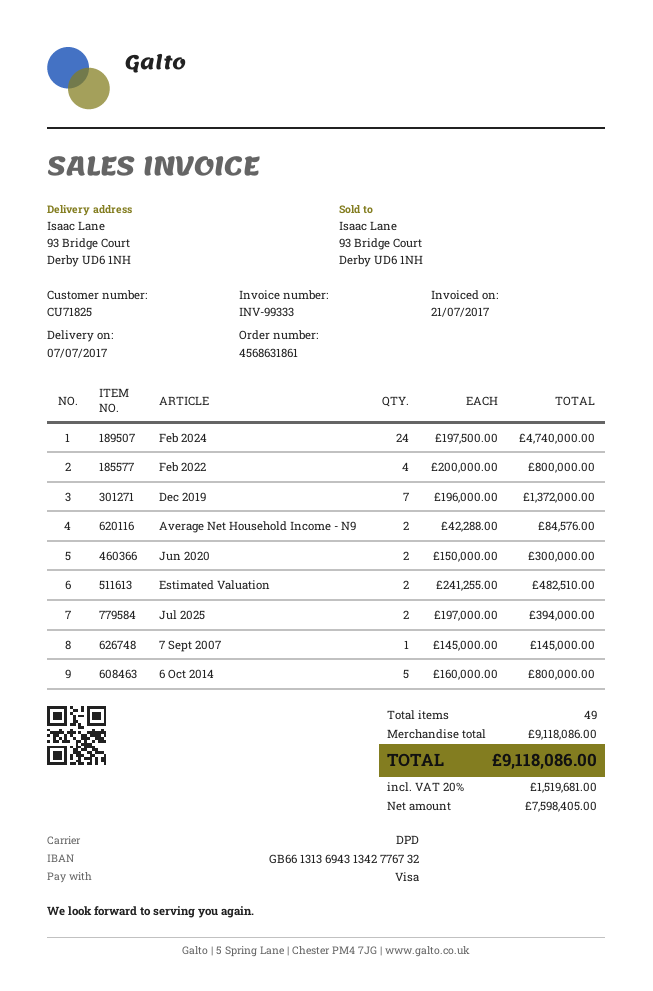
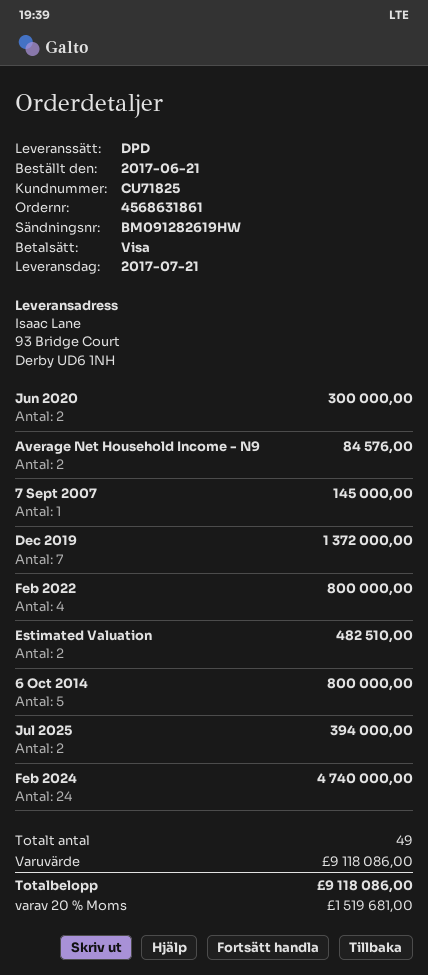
delivery date: 2017-07-07 -> 2017-07-21

